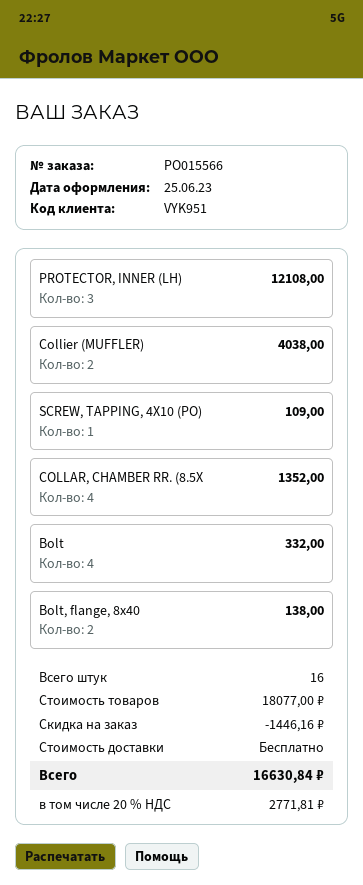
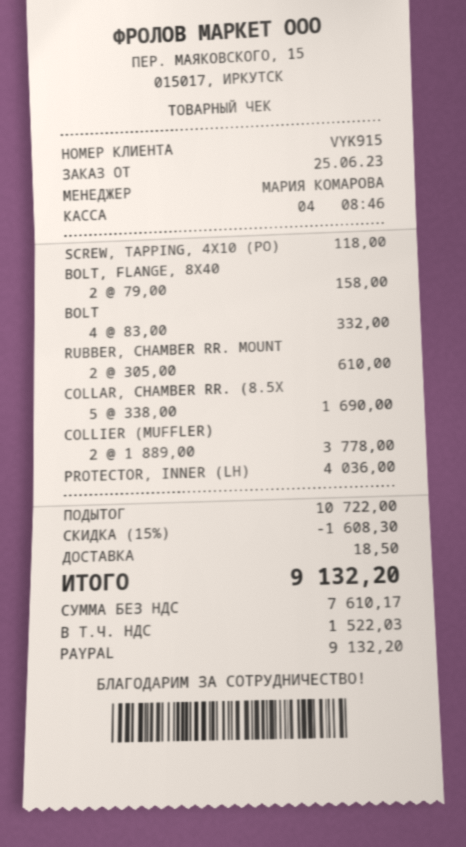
customer number: VYK951 -> VYK915
PROTECTOR, INNER (LH): 3 for 12108.00 -> 1 for 4036.00
Collier (MUFFLER): 2 for 4038.00 -> 2 for 3778.00
SCREW, TAPPING, 4X10 (PO): 1 for 109.00 -> 1 for 118.00
COLLAR, CHAMBER RR. (8.5X: 4 for 1352.00 -> 5 for 1690.00
Bolt, flange, 8x40: 2 for 138.00 -> 2 for 158.00
RUBBER, CHAMBER RR. MOUNT: none -> 2 for 610.00
subtotal: 18077.00 -> 10722.00
discount: 1446.16 -> 1608.30
shipping: 0.00 -> 18.50
tax: 2771.81 -> 1522.03
total: 16630.84 -> 9132.20

